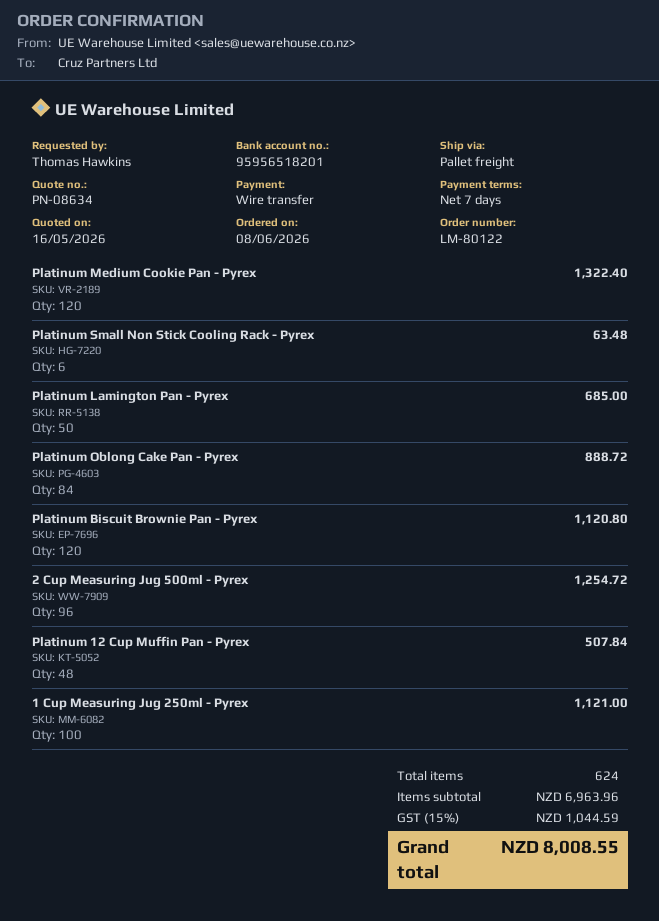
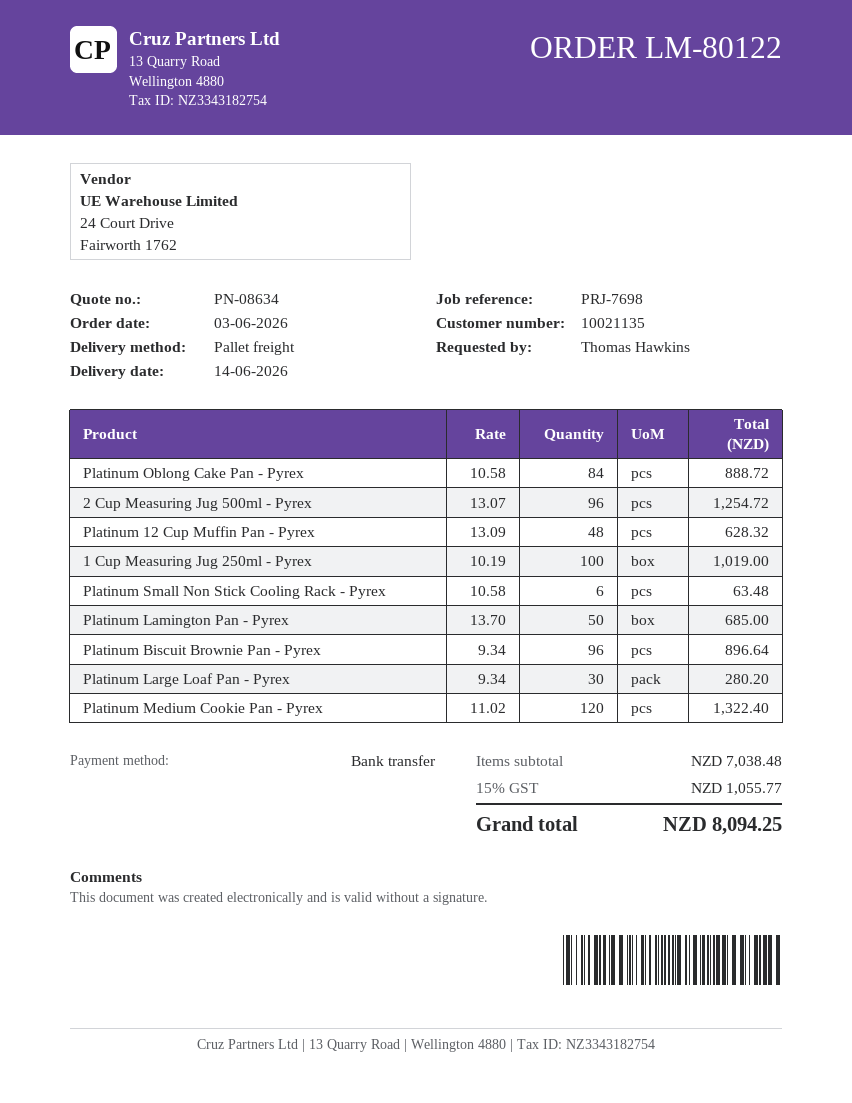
order date: 2026-06-08 -> 2026-06-03
Platinum Biscuit Brownie Pan - Pyrex: 120 for 1120.80 -> 96 for 896.64
Platinum 12 Cup Muffin Pan - Pyrex: 48 for 507.84 -> 48 for 628.32
1 Cup Measuring Jug 250ml - Pyrex: 100 for 1121.00 -> 100 for 1019.00
Platinum Large Loaf Pan - Pyrex: none -> 30 for 280.20
subtotal: 6963.96 -> 7038.48
tax: 15% = 1044.59 -> 15% = 1055.77
total: 8008.55 -> 8094.25

